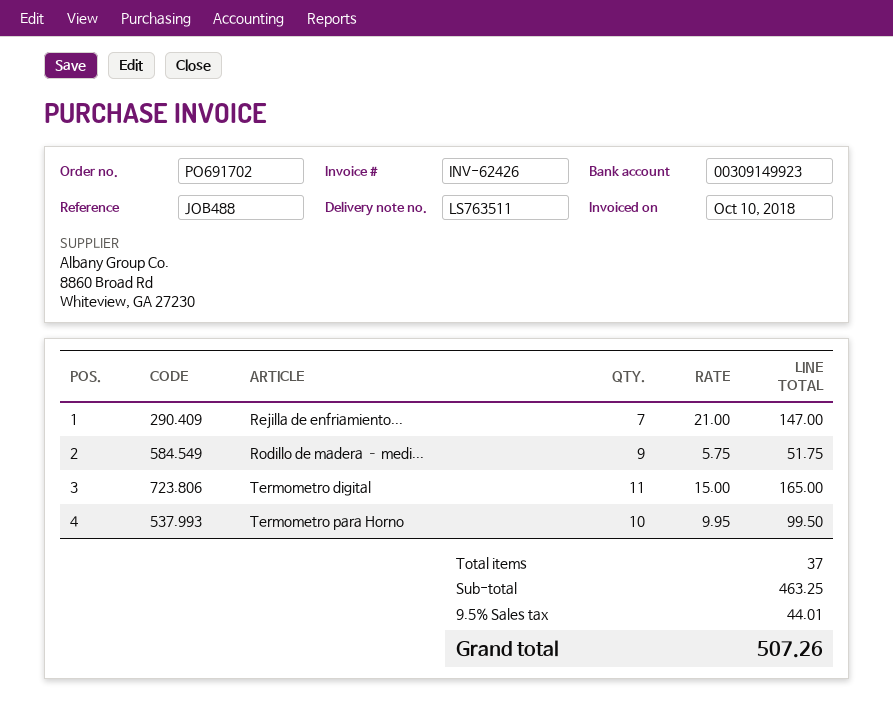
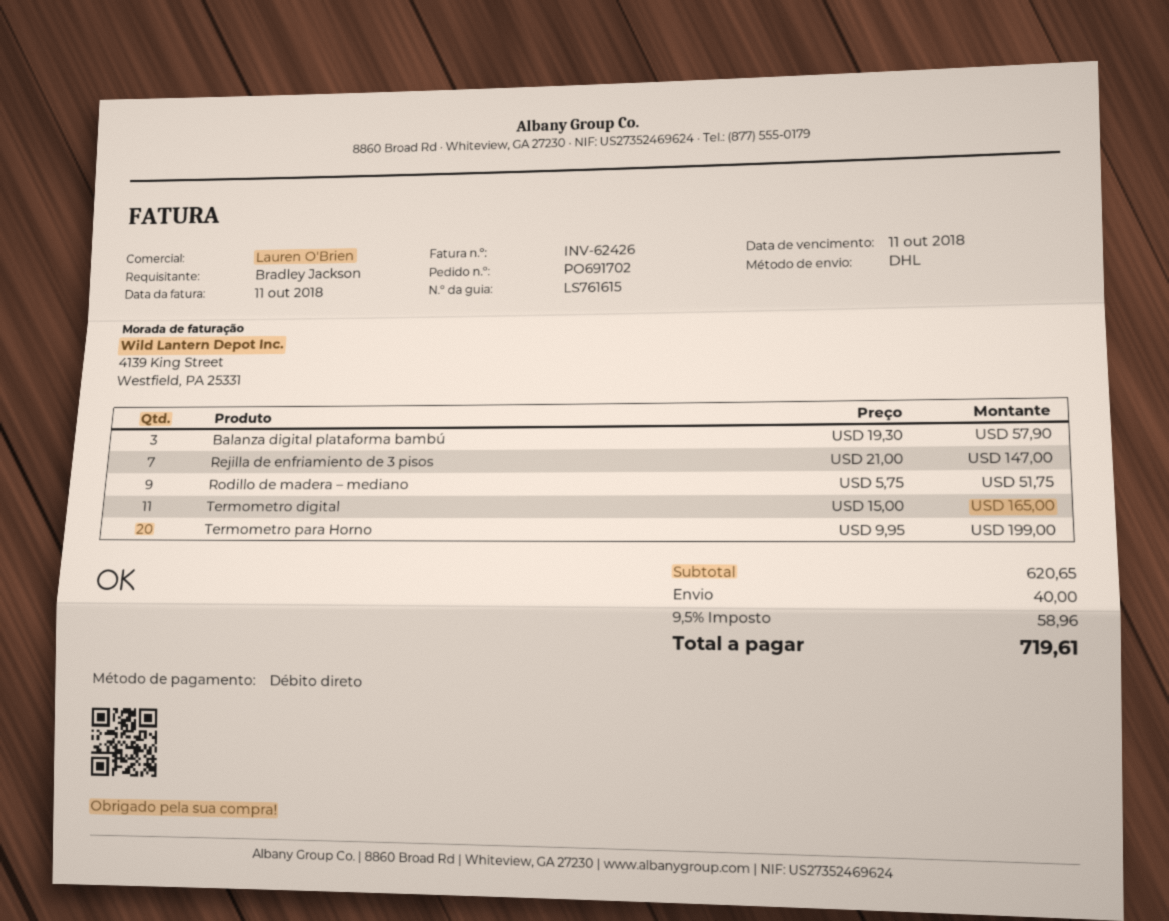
delivery note number: LS763511 -> LS761615
invoice date: 2018-10-10 -> 2018-10-11
Termometro para Horno: 10 x 9.95 = 99.50 -> 20 x 9.95 = 199.00
Balanza digital plataforma bambú: none -> 3 x 19.30 = 57.90
subtotal: 463.25 -> 620.65
shipping: none -> 40.00
tax: 9.5% = 44.01 -> 9.5% = 58.96
total: 507.26 -> 719.61

